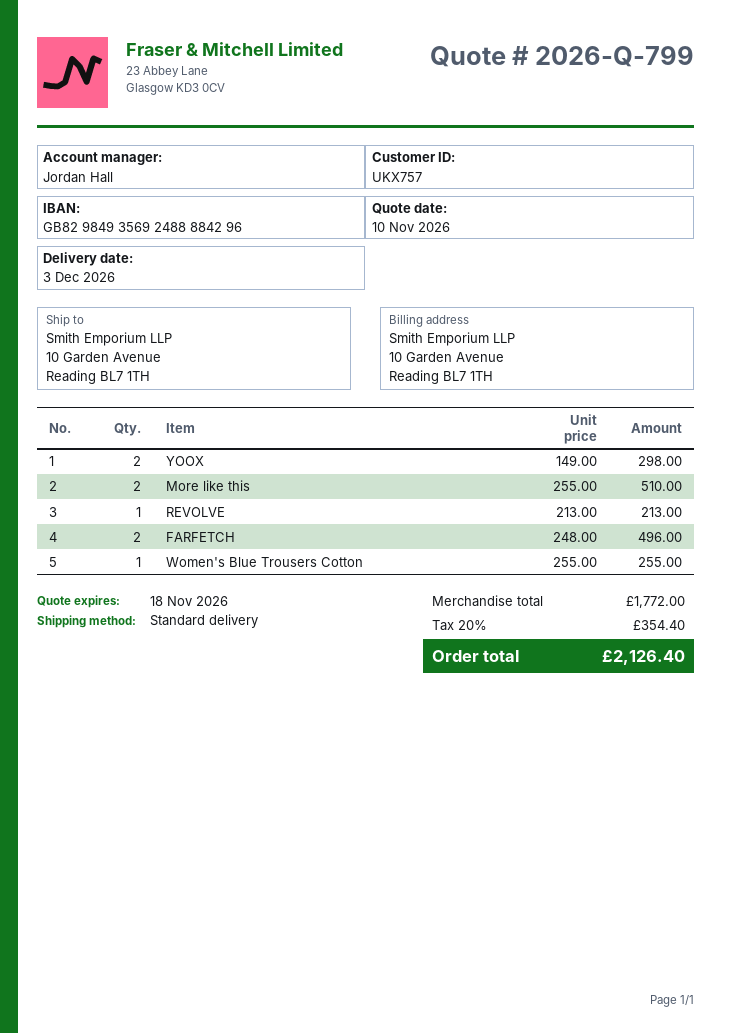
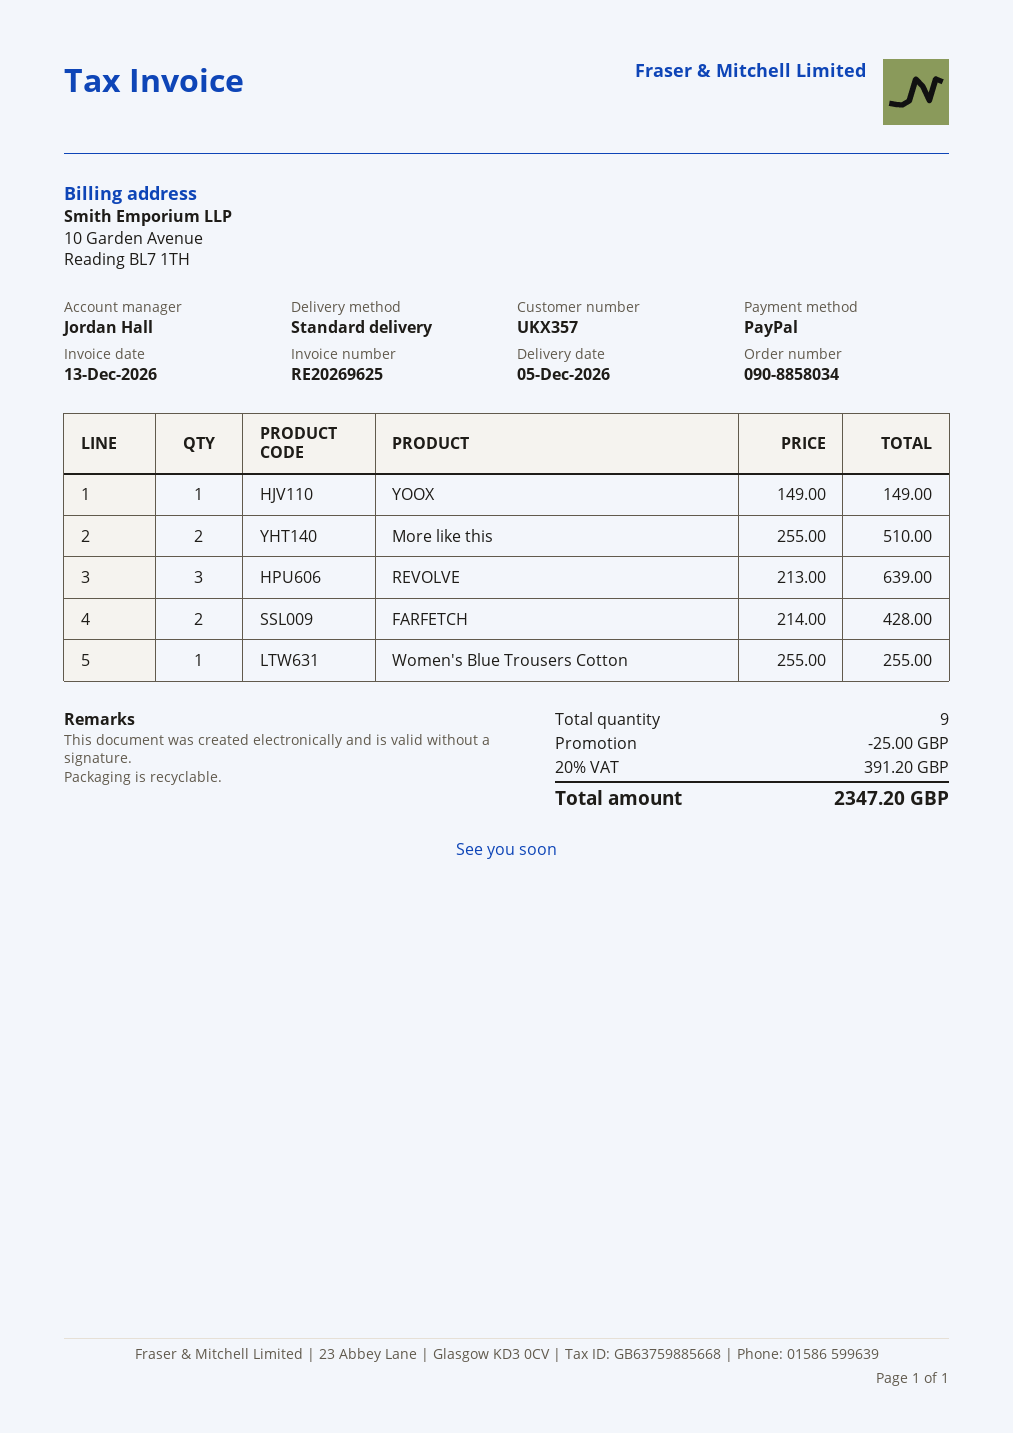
delivery date: 2026-12-03 -> 2026-12-05
customer number: UKX757 -> UKX357
YOOX: 2 x 149.00 = 298.00 -> 1 x 149.00 = 149.00
REVOLVE: 1 x 213.00 = 213.00 -> 3 x 213.00 = 639.00
FARFETCH: 2 x 248.00 = 496.00 -> 2 x 214.00 = 428.00
discount: none -> 25.00
tax: 20% = 354.40 -> 20% = 391.20
total: 2126.40 -> 2347.20

